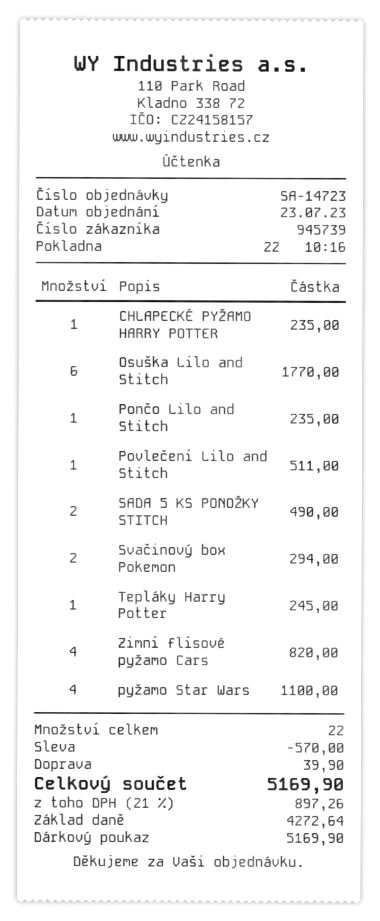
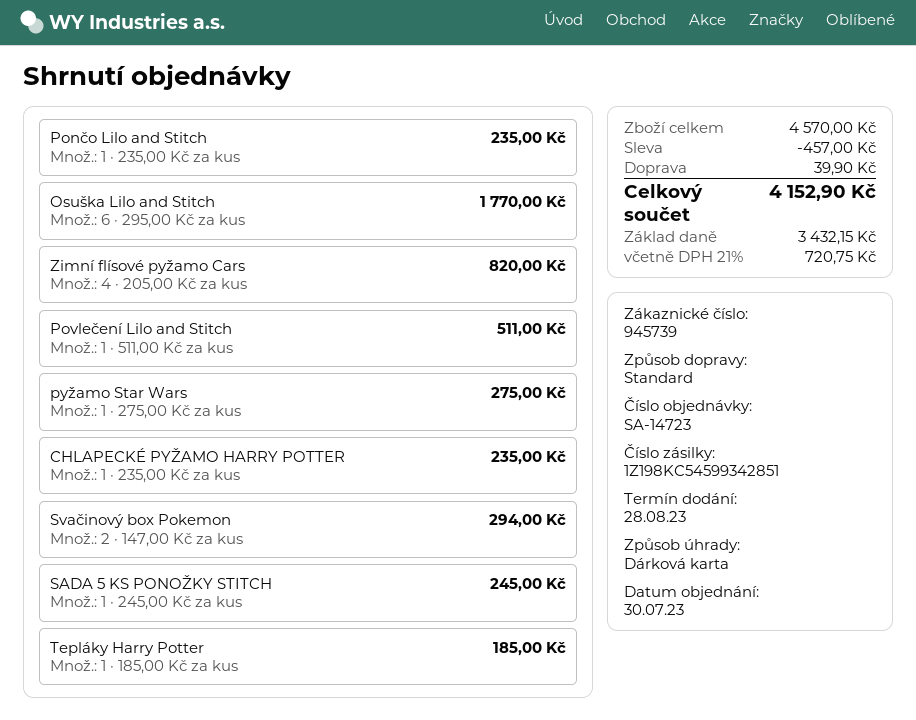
order date: 2023-07-23 -> 2023-07-30
SADA 5 KS PONOŽKY STITCH: 2 for 490.00 -> 1 for 245.00
Tepláky Harry Potter: 1 for 245.00 -> 1 for 185.00
pyžamo Star Wars: 4 for 1100.00 -> 1 for 275.00
discount: 570.00 -> 457.00
net: 4272.64 -> 3432.15
tax: 21% = 897.26 -> 21% = 720.75
total: 5169.90 -> 4152.90

